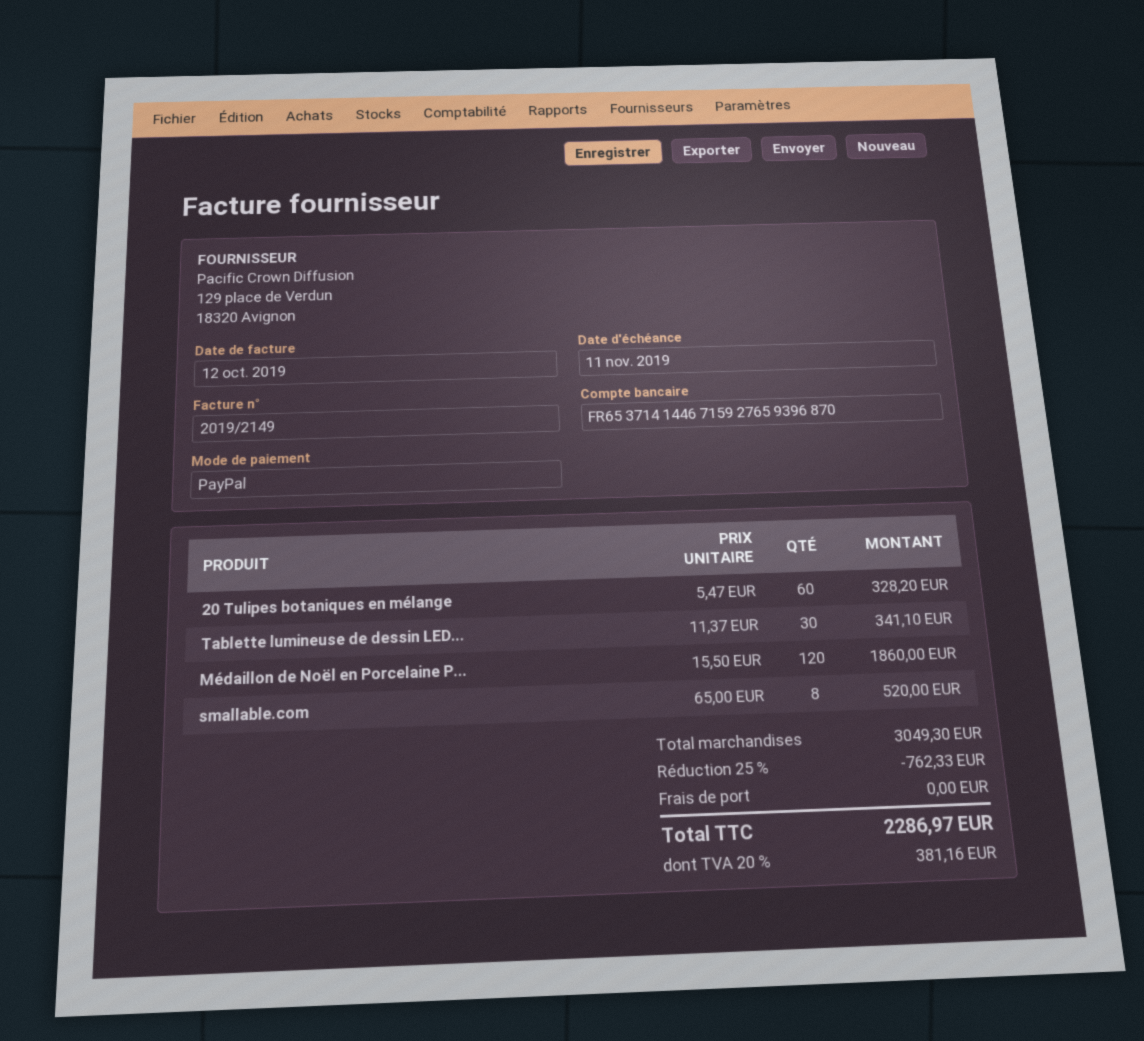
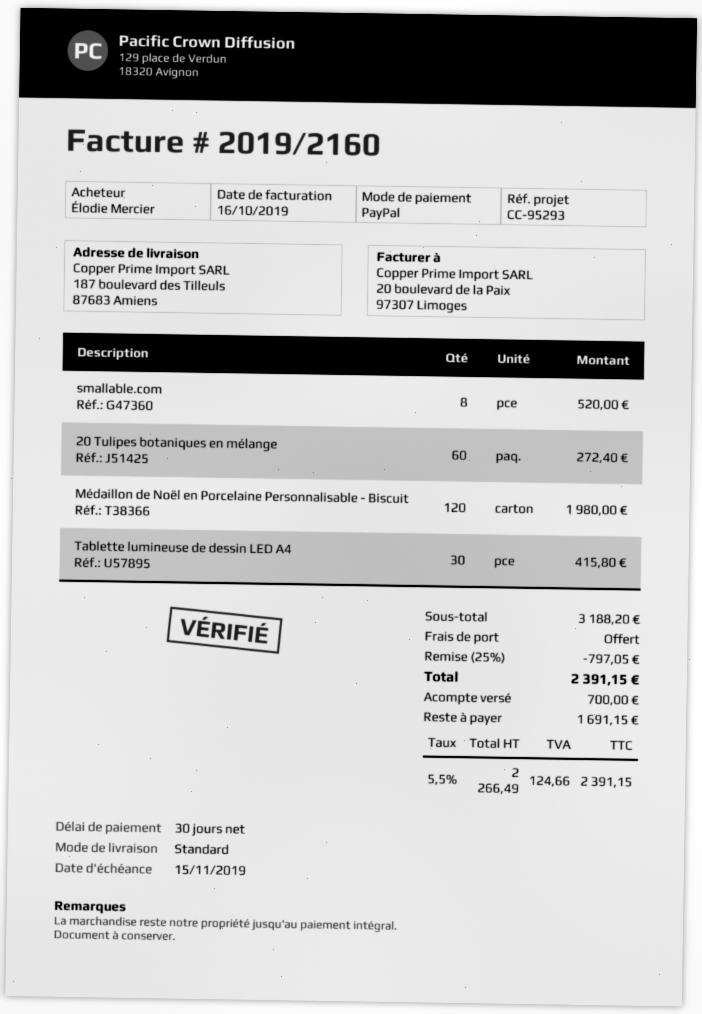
invoice number: 2019/2149 -> 2019/2160
invoice date: 2019-10-12 -> 2019-10-16
due date: 2019-11-11 -> 2019-11-15
20 Tulipes botaniques en mélange: 60 for 328.20 -> 60 for 272.40
Tablette lumineuse de dessin LED...: 30 for 341.10 -> 30 for 415.80
Médaillon de Noël en Porcelaine P...: 120 for 1860.00 -> 120 for 1980.00
subtotal: 3049.30 -> 3188.20
discount: 25% = 762.33 -> 25% = 797.05
tax: 20% = 381.16 -> 5.5% = 124.66
total: 2286.97 -> 2391.15

